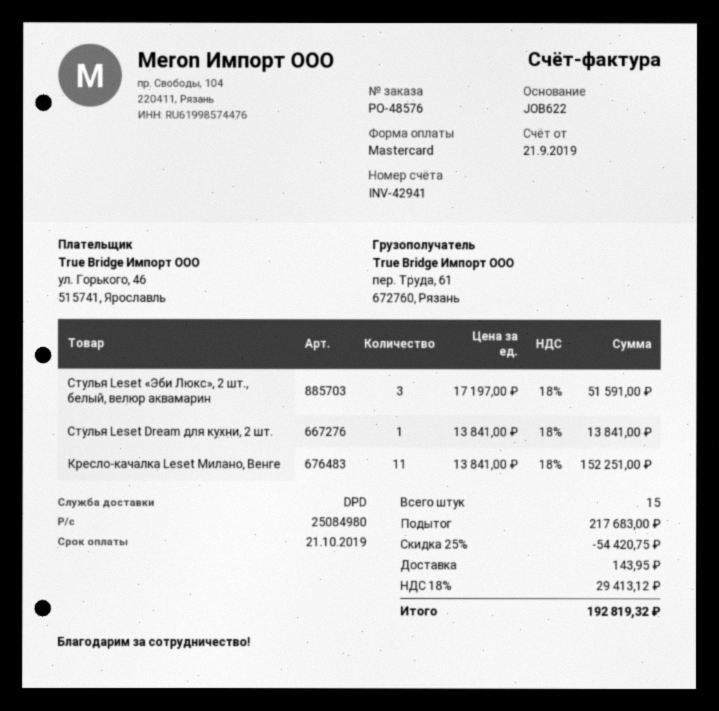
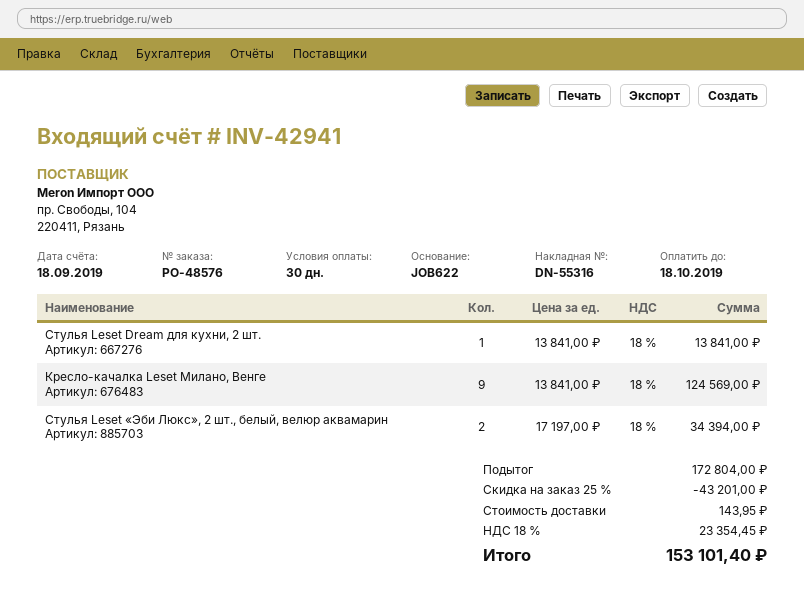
invoice date: 2019-09-21 -> 2019-09-18
due date: 2019-10-21 -> 2019-10-18
Стулья Leset «Эби Люкс», 2 шт., белый, велюр аквамарин: 3 x 17197.00 = 51591.00 -> 2 x 17197.00 = 34394.00
Кресло-качалка Leset Милано, Венге: 11 x 13841.00 = 152251.00 -> 9 x 13841.00 = 124569.00
subtotal: 217683.00 -> 172804.00
discount: 25% = 54420.75 -> 25% = 43201.00
tax: 18% = 29413.12 -> 18% = 23354.45
total: 192819.32 -> 153101.40

